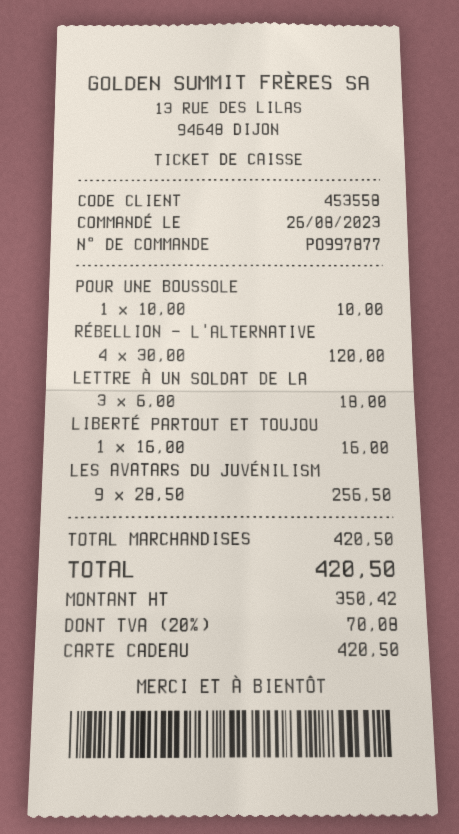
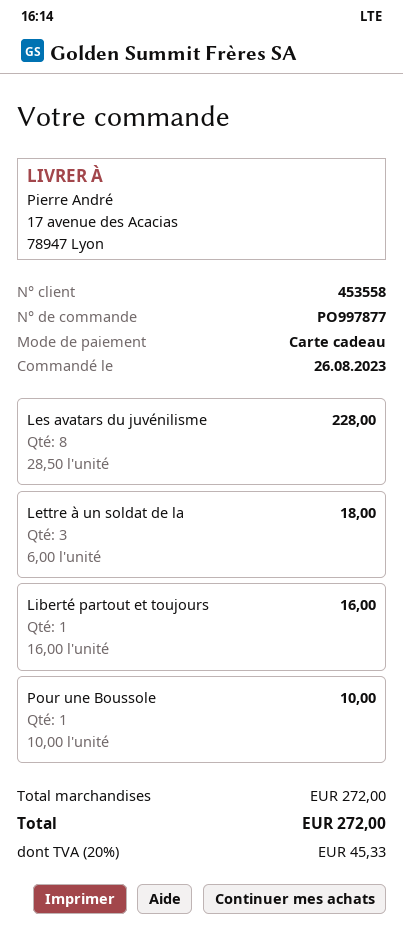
RÉBELLION - L'ALTERNATIVE: 4 x 30.00 = 120.00 -> none
LES AVATARS DU JUVÉNILISM: 9 x 28.50 = 256.50 -> 8 x 28.50 = 228.00
subtotal: 420.50 -> 272.00
tax: 20% = 70.08 -> 20% = 45.33
total: 420.50 -> 272.00

